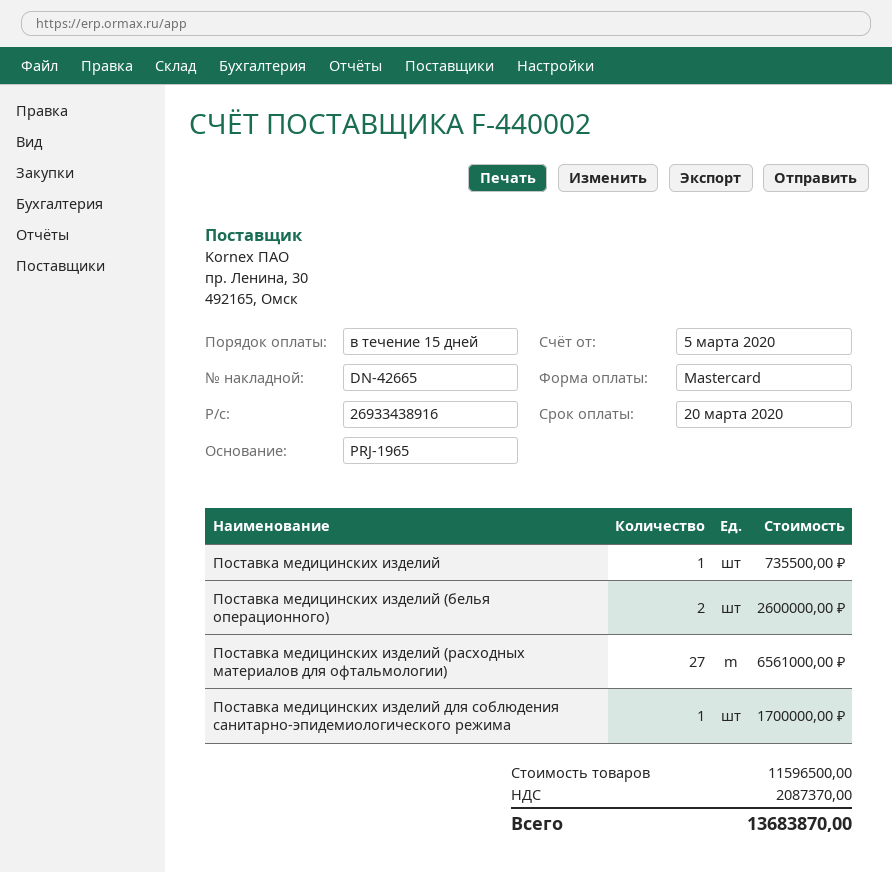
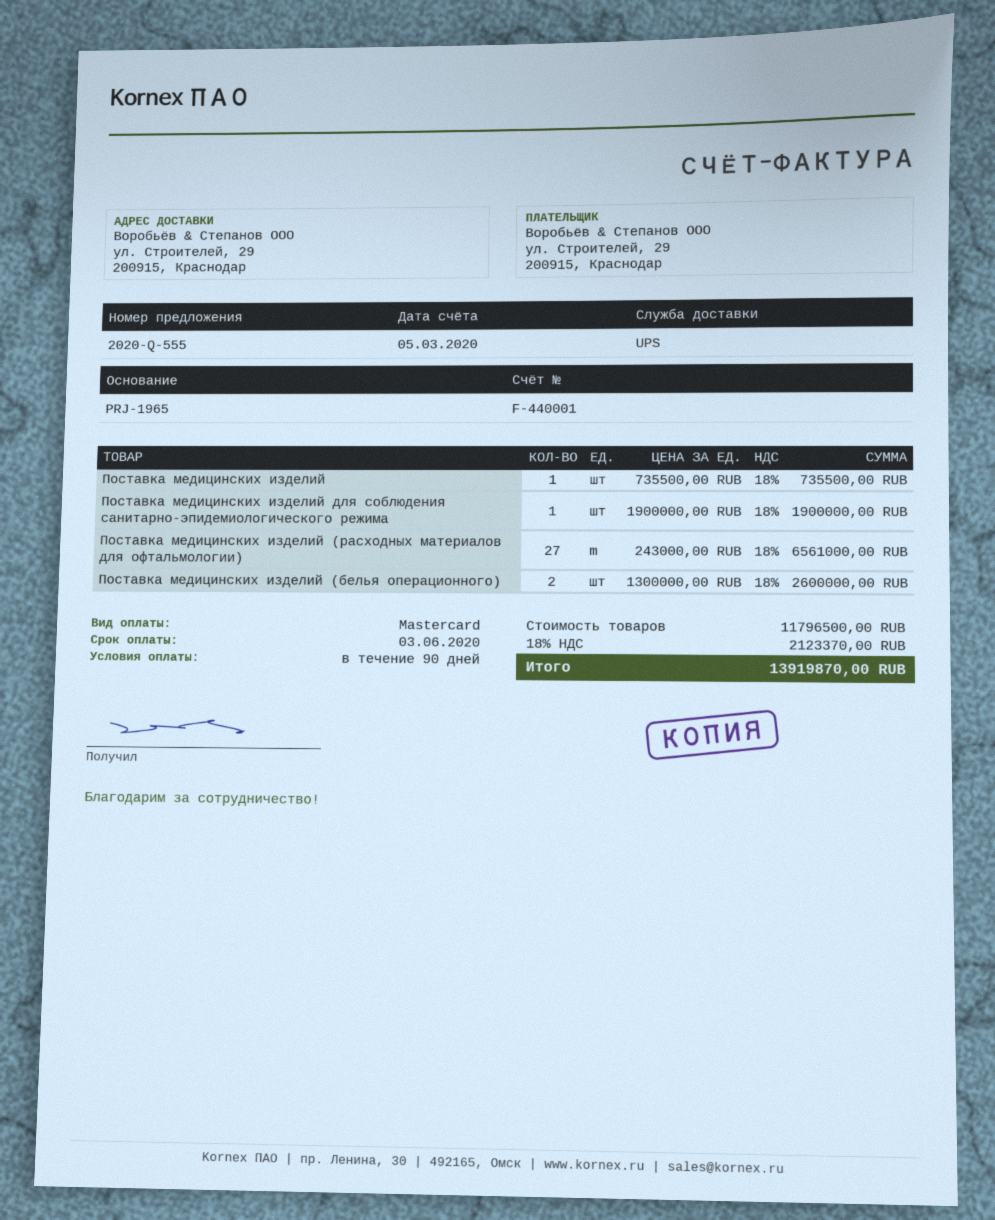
invoice number: F-440002 -> F-440001
payment terms: 15 days -> 90 days
due date: 2020-03-20 -> 2020-06-03
Поставка медицинских изделий для соблюдения санитарно-эпидемиологического режима: 1 for 1700000.00 -> 1 for 1900000.00
subtotal: 11596500.00 -> 11796500.00
tax: 2087370.00 -> 2123370.00
total: 13683870.00 -> 13919870.00

